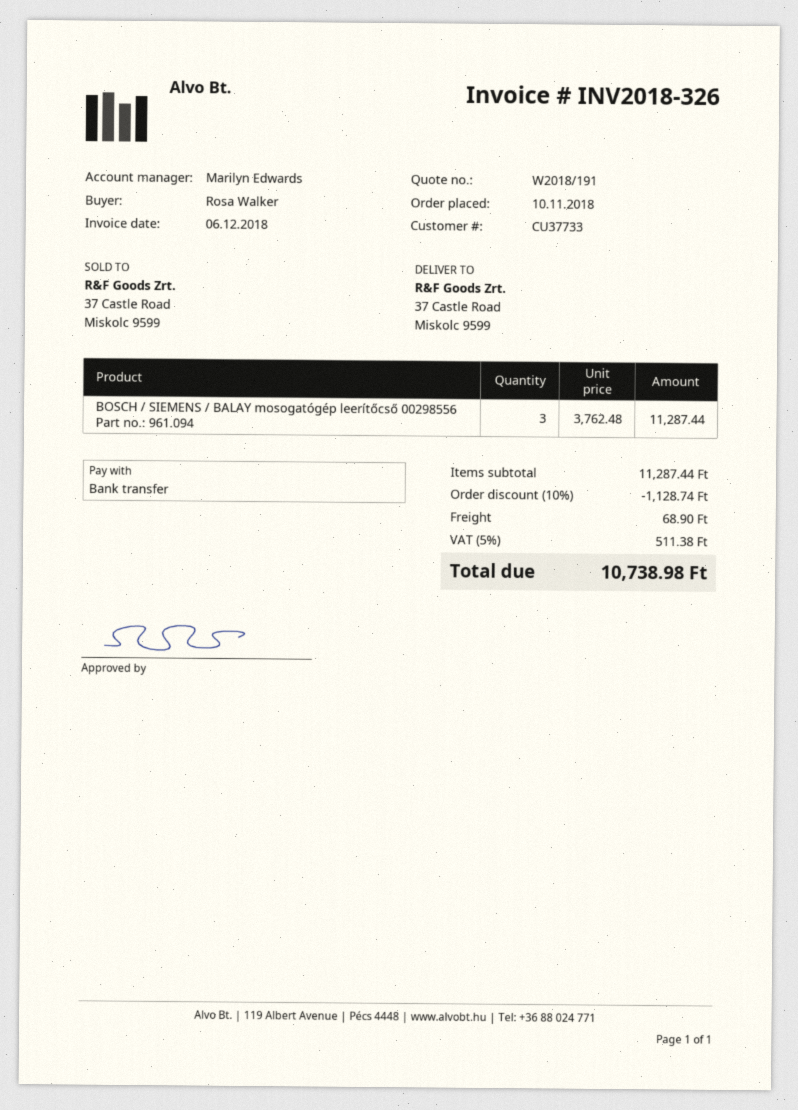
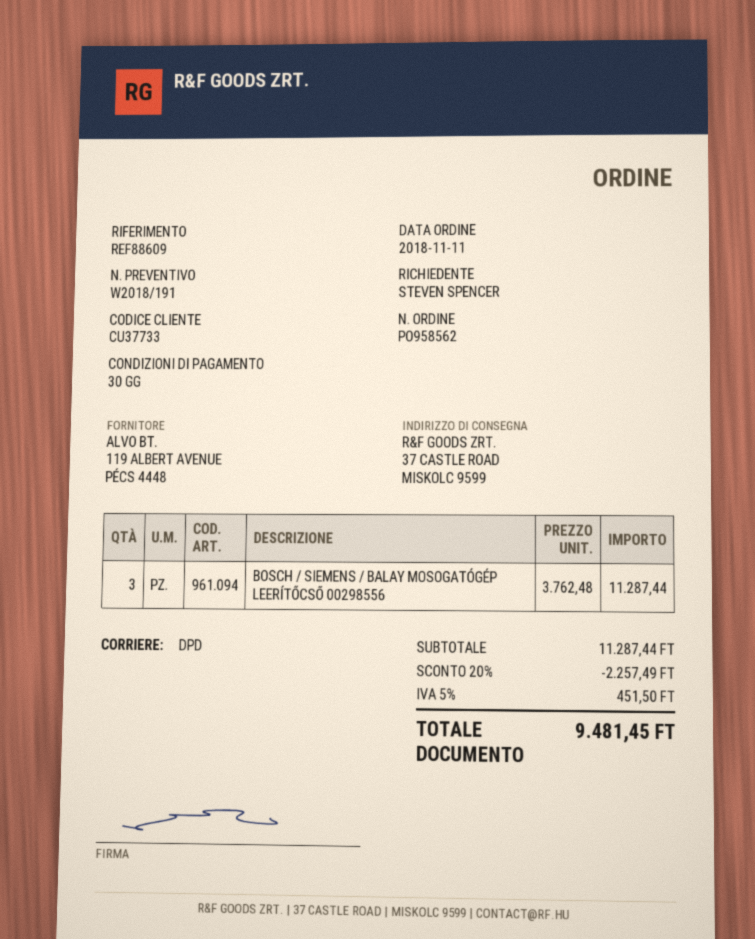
order date: 2018-11-10 -> 2018-11-11
ordered by: Rosa Walker -> STEVEN SPENCER
discount: 10% = 1128.74 -> 20% = 2257.49
shipping: 68.90 -> none
tax: 5% = 511.38 -> 5% = 451.50
total: 10738.98 -> 9481.45

